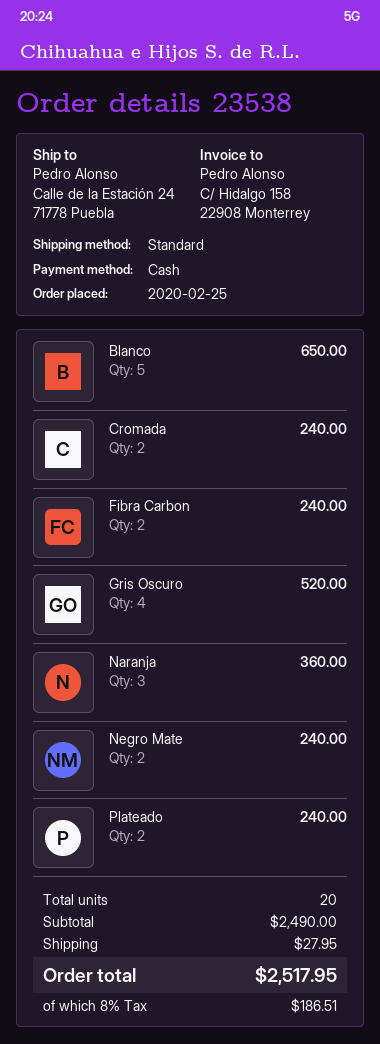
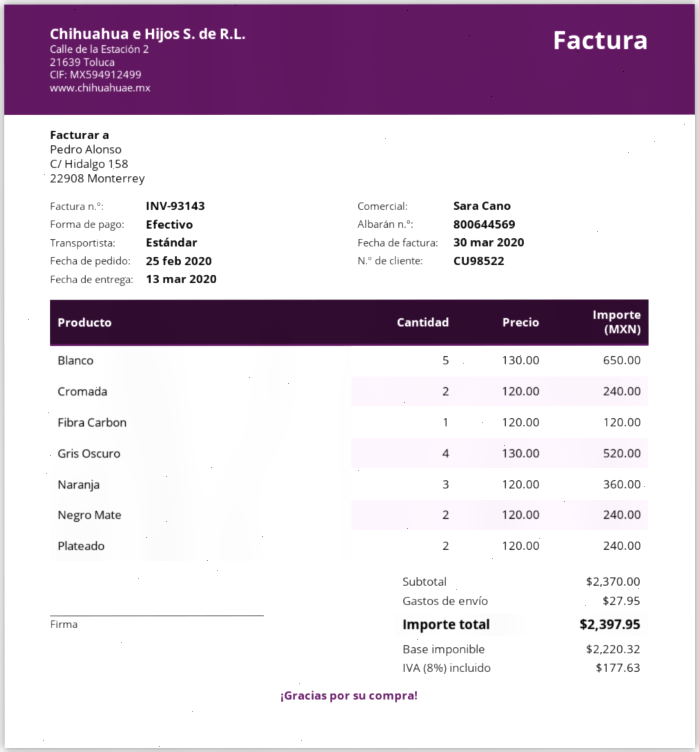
Fibra Carbon: 2 for 240.00 -> 1 for 120.00
subtotal: 2490.00 -> 2370.00
tax: 8% = 186.51 -> 8% = 177.63
total: 2517.95 -> 2397.95

